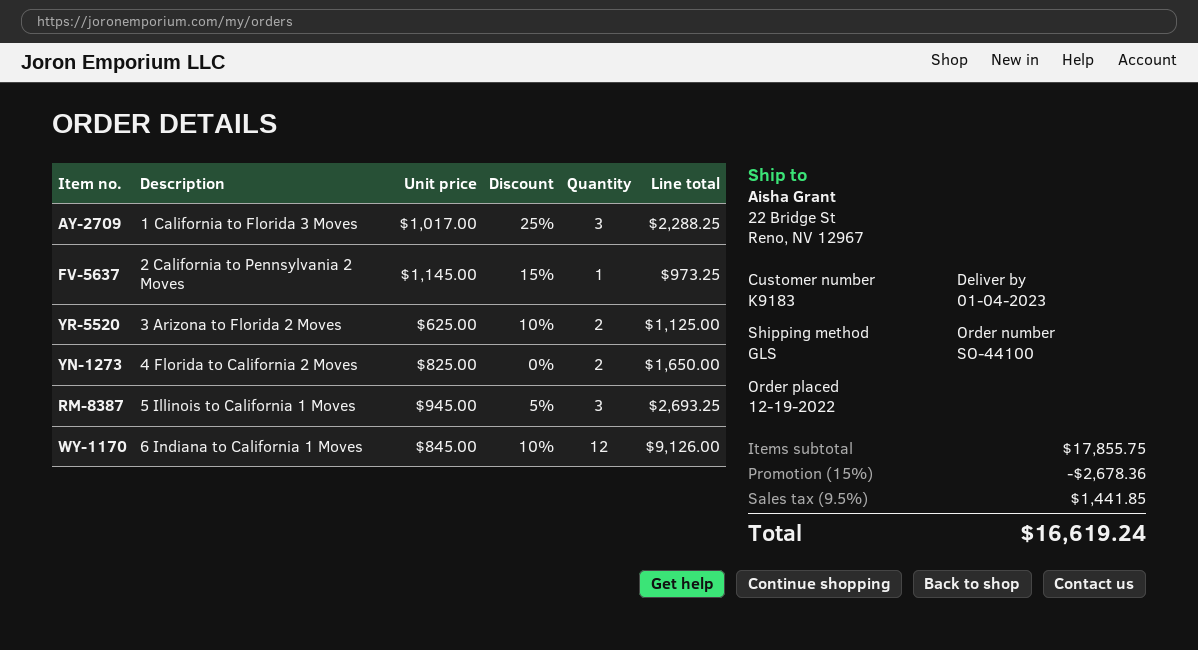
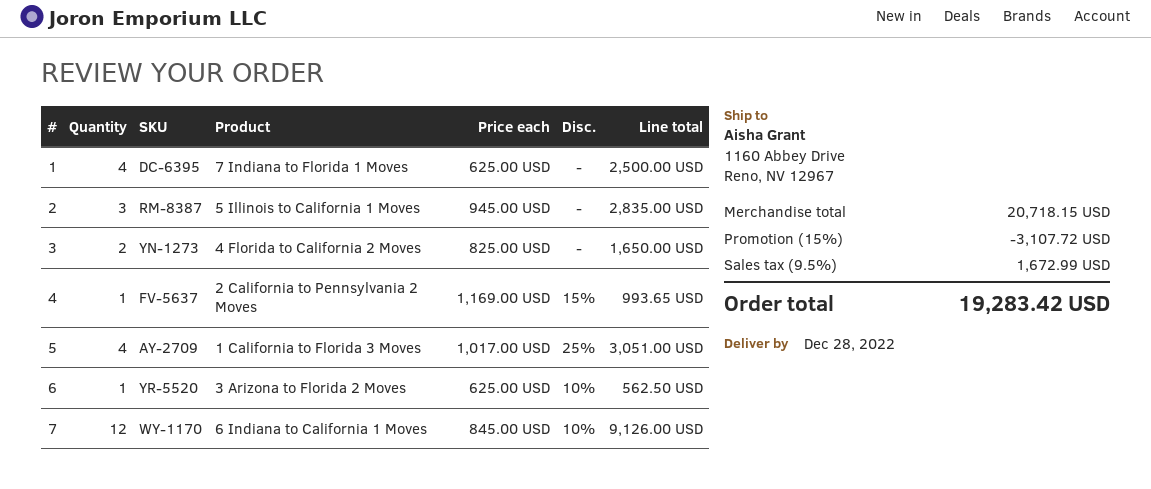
delivery date: 2023-01-04 -> 2022-12-28
ship to: 22 Bridge St, Reno, NV 12967 -> 1160 Abbey Drive, Reno, NV 12967
1 California to Florida 3 Moves: 3 x 1017.00 - 25% = 2288.25 -> 4 x 1017.00 - 25% = 3051.00
2 California to Pennsylvania 2 Moves: 1 x 1145.00 - 15% = 973.25 -> 1 x 1169.00 - 15% = 993.65
3 Arizona to Florida 2 Moves: 2 x 625.00 - 10% = 1125.00 -> 1 x 625.00 - 10% = 562.50
5 Illinois to California 1 Moves: 3 x 945.00 - 5% = 2693.25 -> 3 x 945.00 = 2835.00
7 Indiana to Florida 1 Moves: none -> 4 x 625.00 = 2500.00
subtotal: 17855.75 -> 20718.15
discount: 15% = 2678.36 -> 15% = 3107.72
tax: 9.5% = 1441.85 -> 9.5% = 1672.99
total: 16619.24 -> 19283.42

